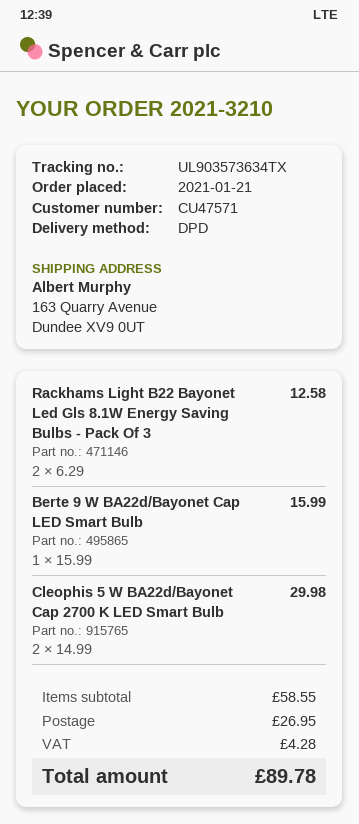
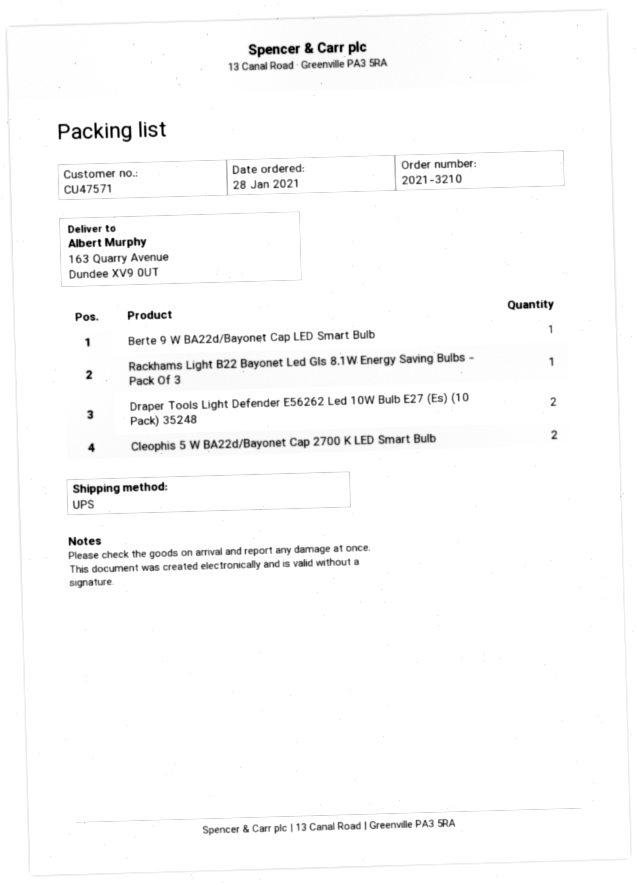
order date: 2021-01-21 -> 2021-01-28
shipping method: DPD -> UPS
Rackhams Light B22 Bayonet Led Gls 8.1W Energy Saving Bulbs - Pack Of 3: 2 -> 1
Draper Tools Light Defender E56262 Led 10W Bulb E27 (Es) (10 Pack) 35248: none -> 2

